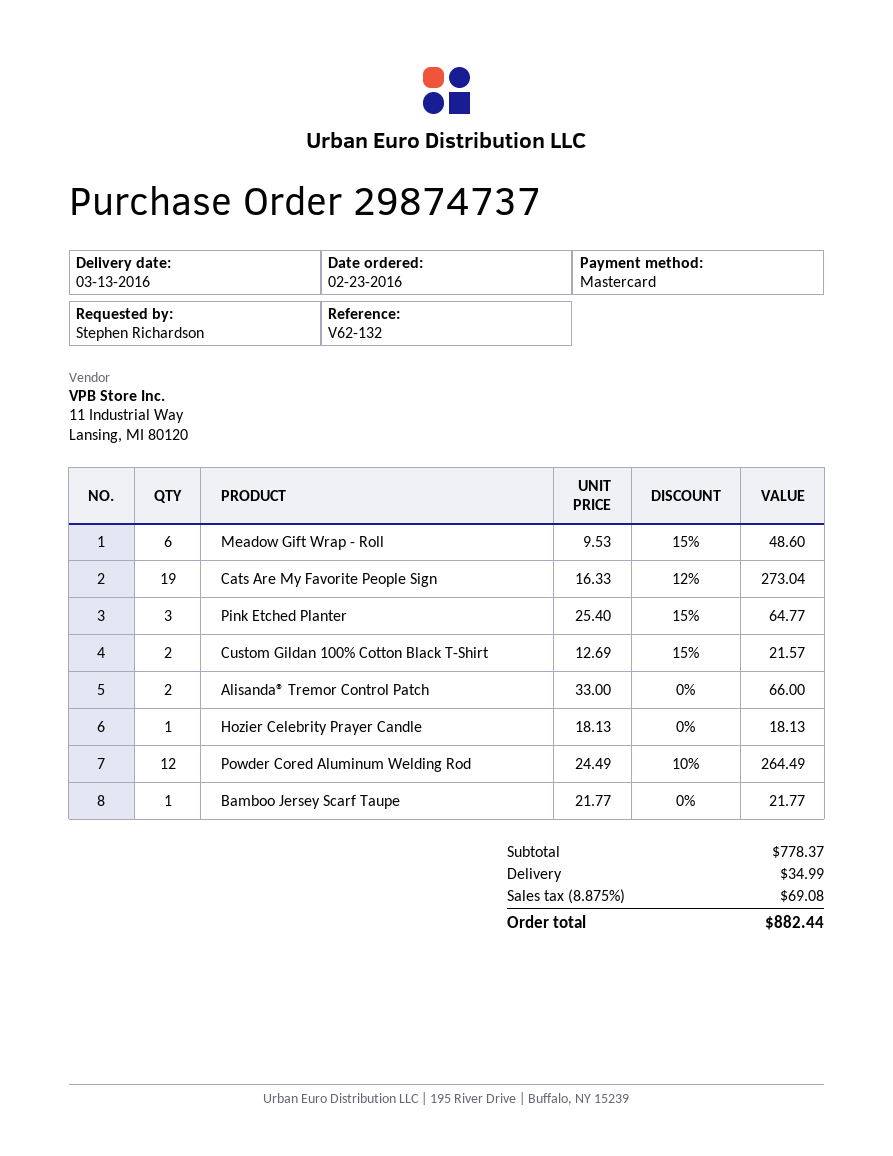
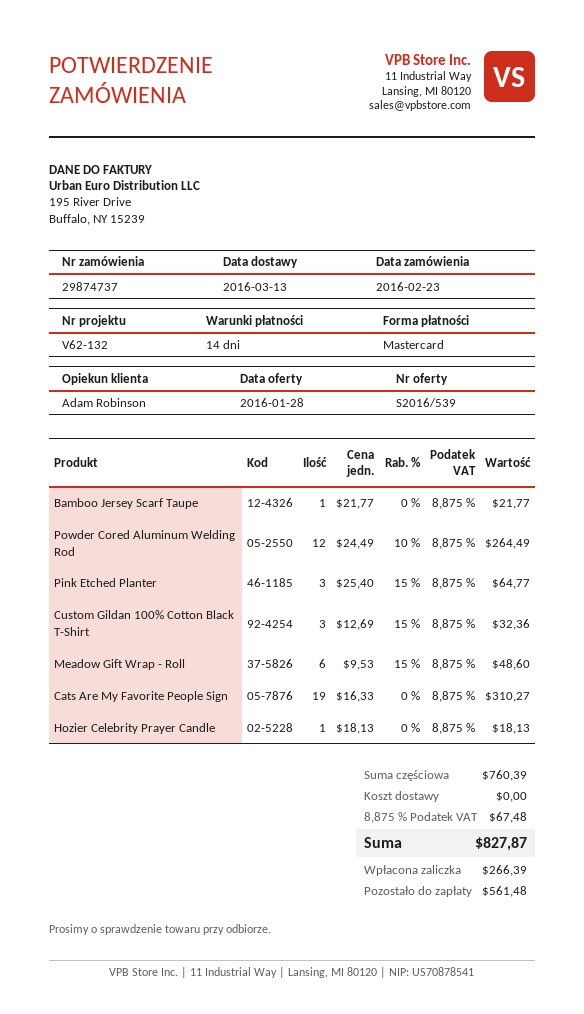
Cats Are My Favorite People Sign: 19 x 16.33 - 12% = 273.04 -> 19 x 16.33 = 310.27
Custom Gildan 100% Cotton Black T-Shirt: 2 x 12.69 - 15% = 21.57 -> 3 x 12.69 - 15% = 32.36
Alisanda® Tremor Control Patch: 2 x 33.00 = 66.00 -> none
subtotal: 778.37 -> 760.39
shipping: 34.99 -> 0.00
tax: 8.875% = 69.08 -> 8.875% = 67.48
total: 882.44 -> 827.87

